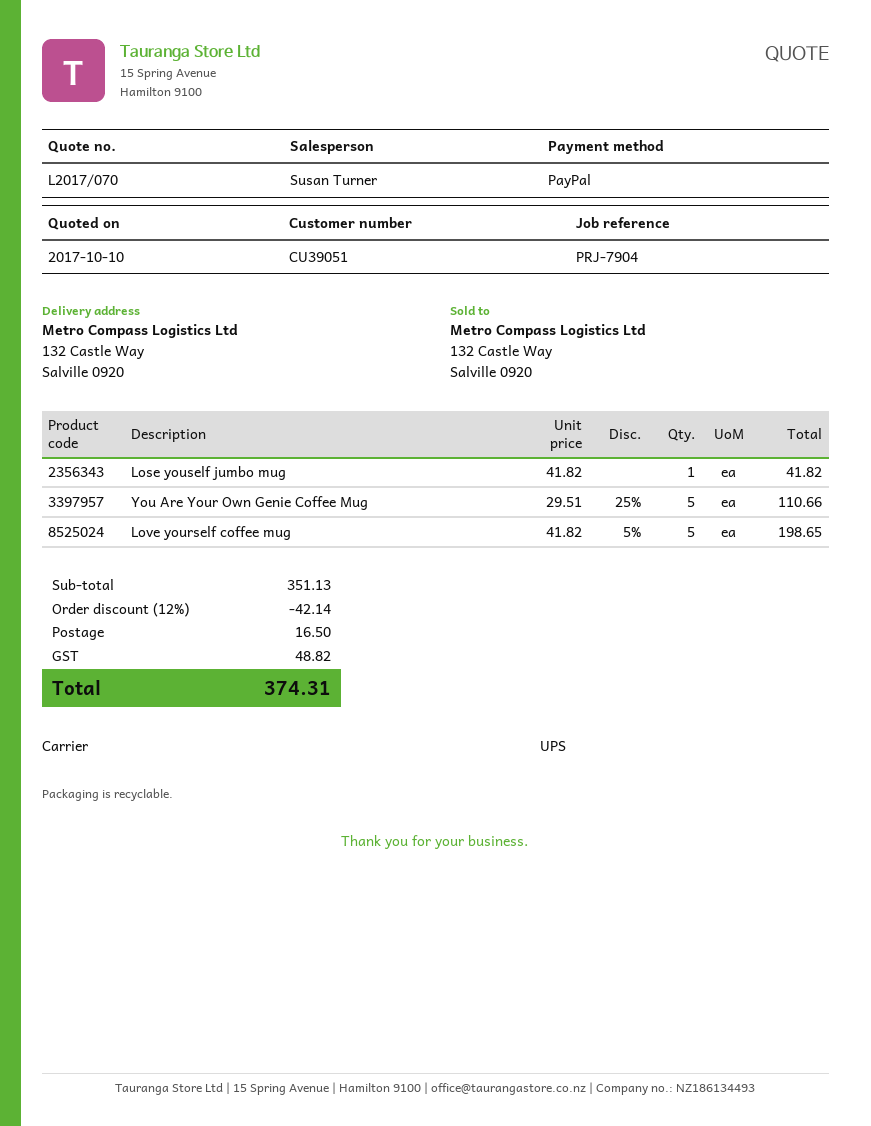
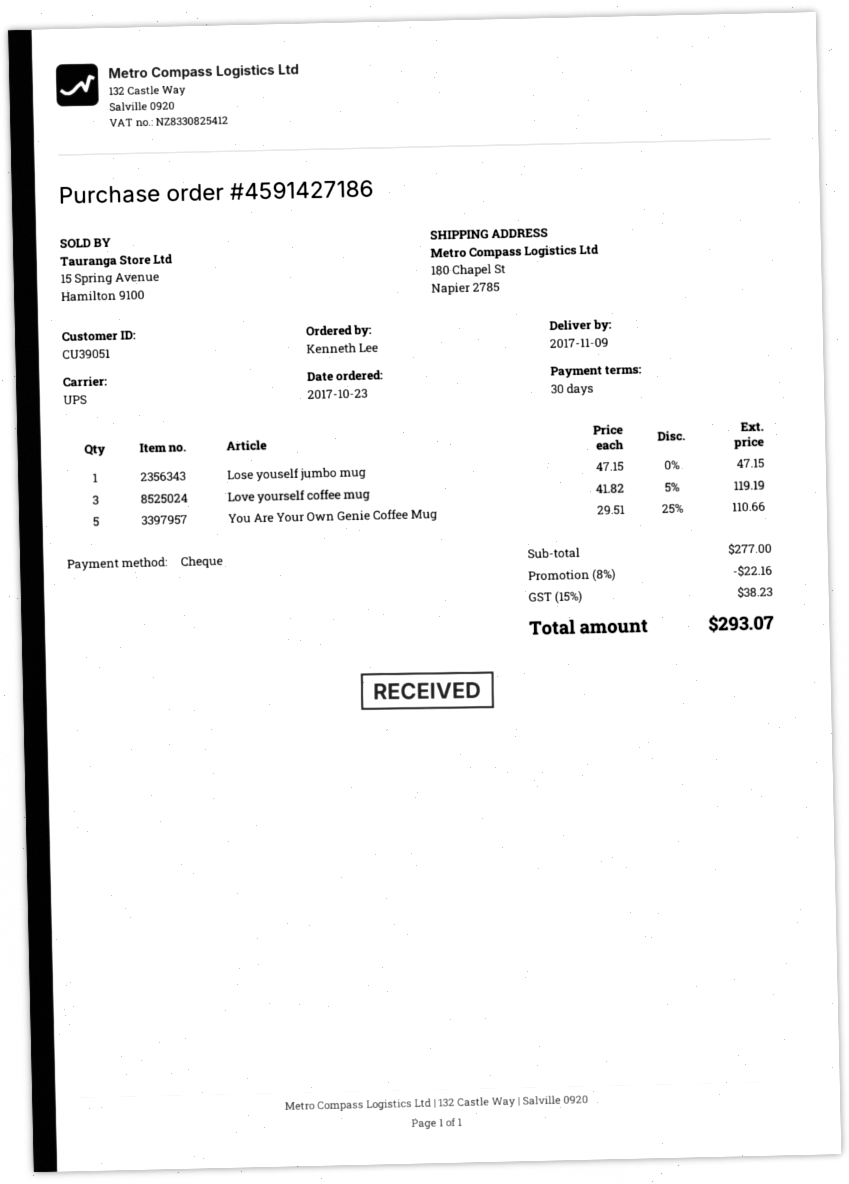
payment method: PayPal -> cheque
ship to: 132 Castle Way, Salville 0920 -> 180 Chapel St, Napier 2785
Lose youself jumbo mug: 1 x 41.82 = 41.82 -> 1 x 47.15 = 47.15
Love yourself coffee mug: 5 x 41.82 - 5% = 198.65 -> 3 x 41.82 - 5% = 119.19
subtotal: 351.13 -> 277.00
discount: 12% = 42.14 -> 8% = 22.16
shipping: 16.50 -> none
tax: 48.82 -> 38.23
total: 374.31 -> 293.07

